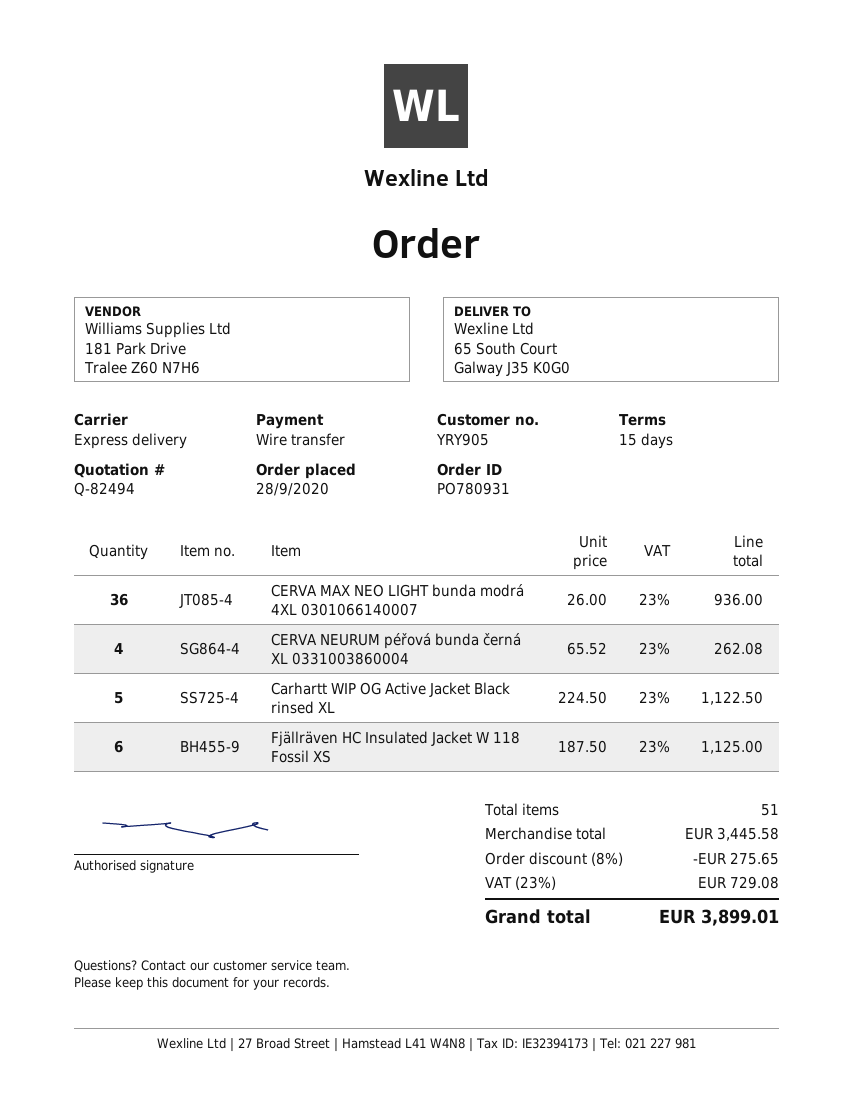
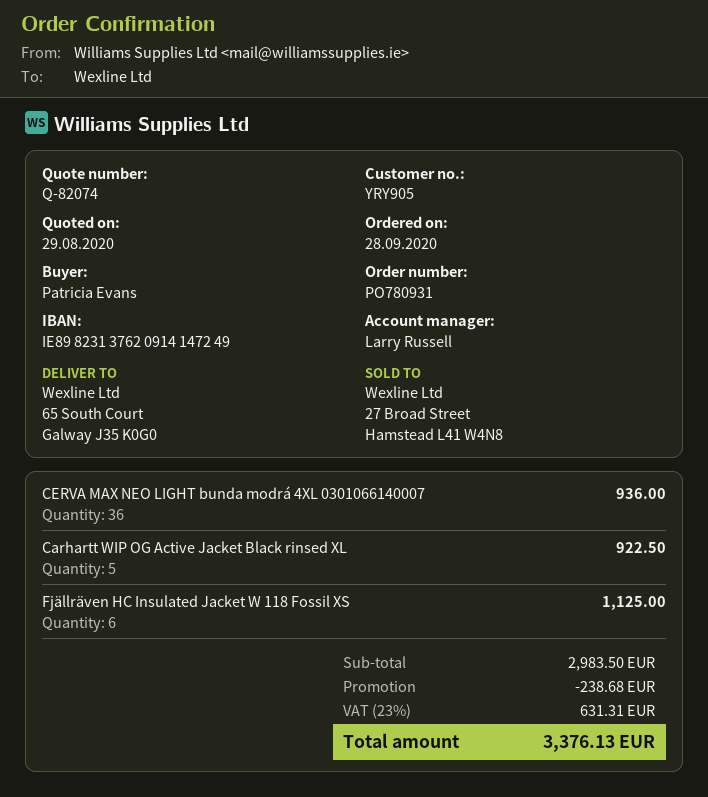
quote number: Q-82494 -> Q-82074
CERVA NEURUM péřová bunda černá XL 0331003860004: 4 for 262.08 -> none
Carhartt WIP OG Active Jacket Black rinsed XL: 5 for 1122.50 -> 5 for 922.50
subtotal: 3445.58 -> 2983.50
discount: 275.65 -> 238.68
tax: 23% = 729.08 -> 23% = 631.31
total: 3899.01 -> 3376.13

